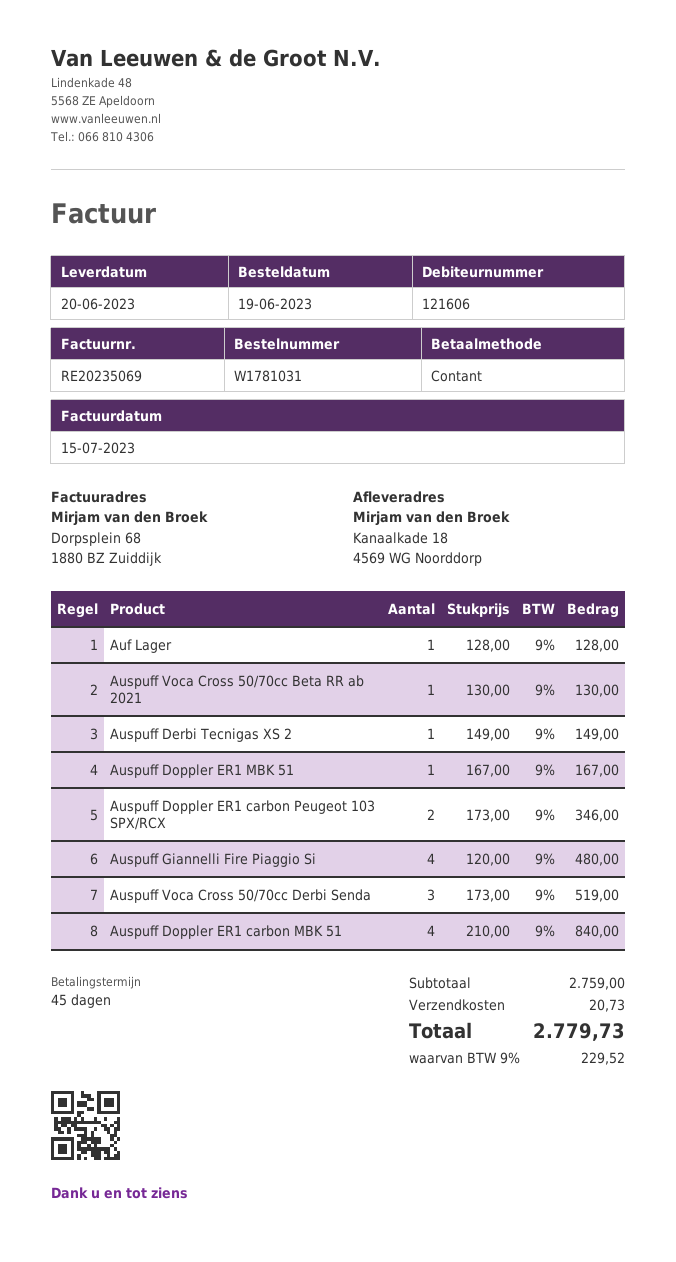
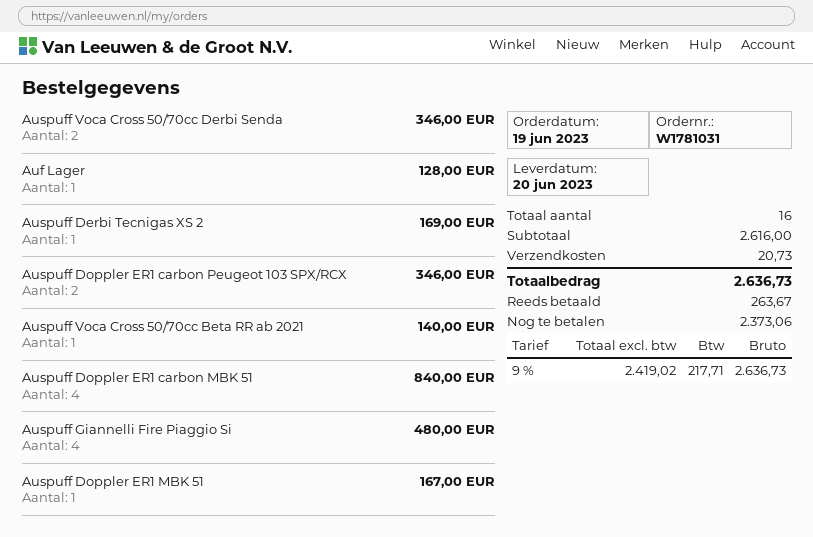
Auspuff Voca Cross 50/70cc Beta RR ab 2021: 1 for 130.00 -> 1 for 140.00
Auspuff Derbi Tecnigas XS 2: 1 for 149.00 -> 1 for 169.00
Auspuff Voca Cross 50/70cc Derbi Senda: 3 for 519.00 -> 2 for 346.00
subtotal: 2759.00 -> 2616.00
tax: 9% = 229.52 -> 9% = 217.71
total: 2779.73 -> 2636.73

